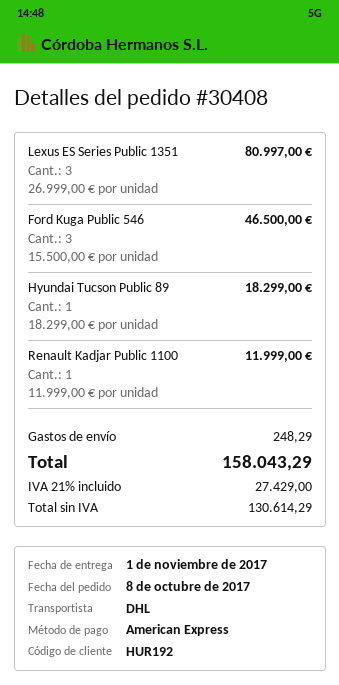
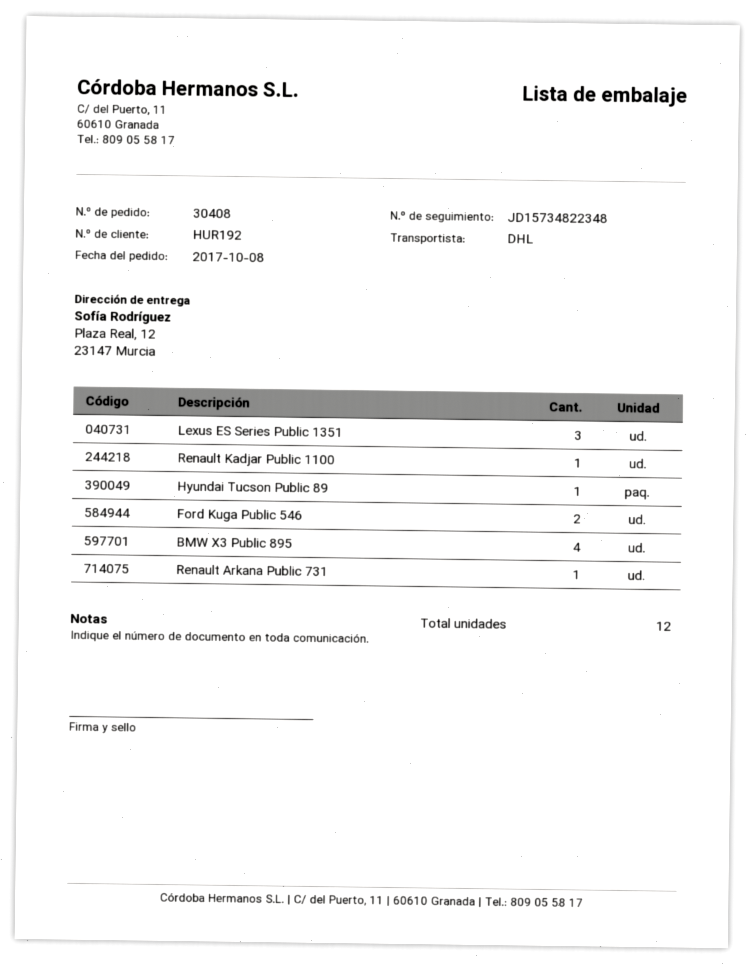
Ford Kuga Public 546: 3 -> 2
BMW X3 Public 895: none -> 4
Renault Arkana Public 731: none -> 1

